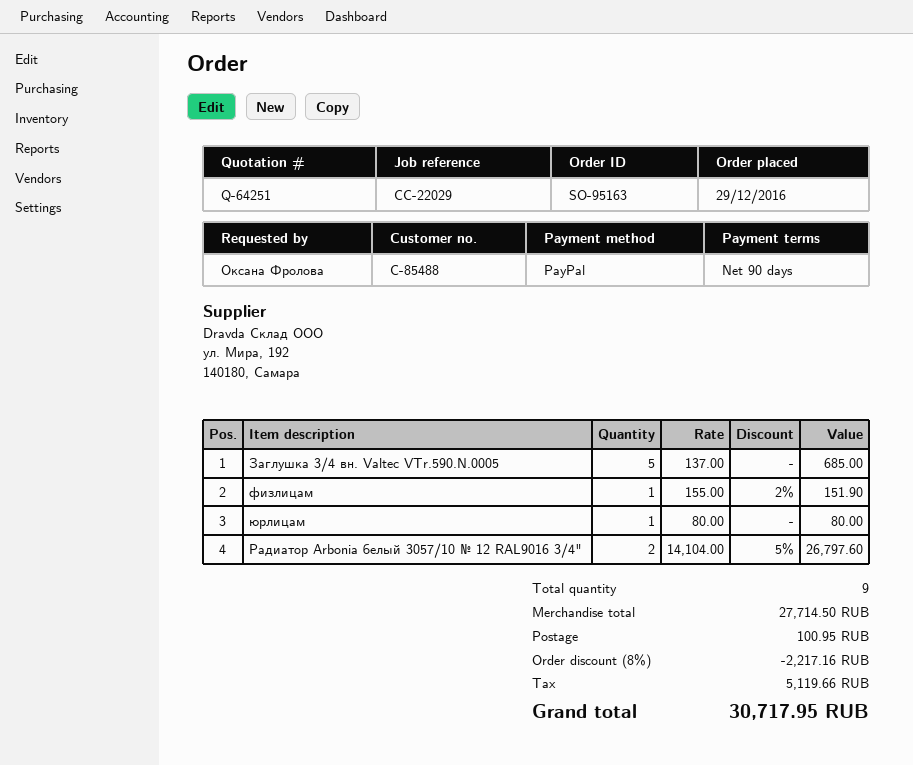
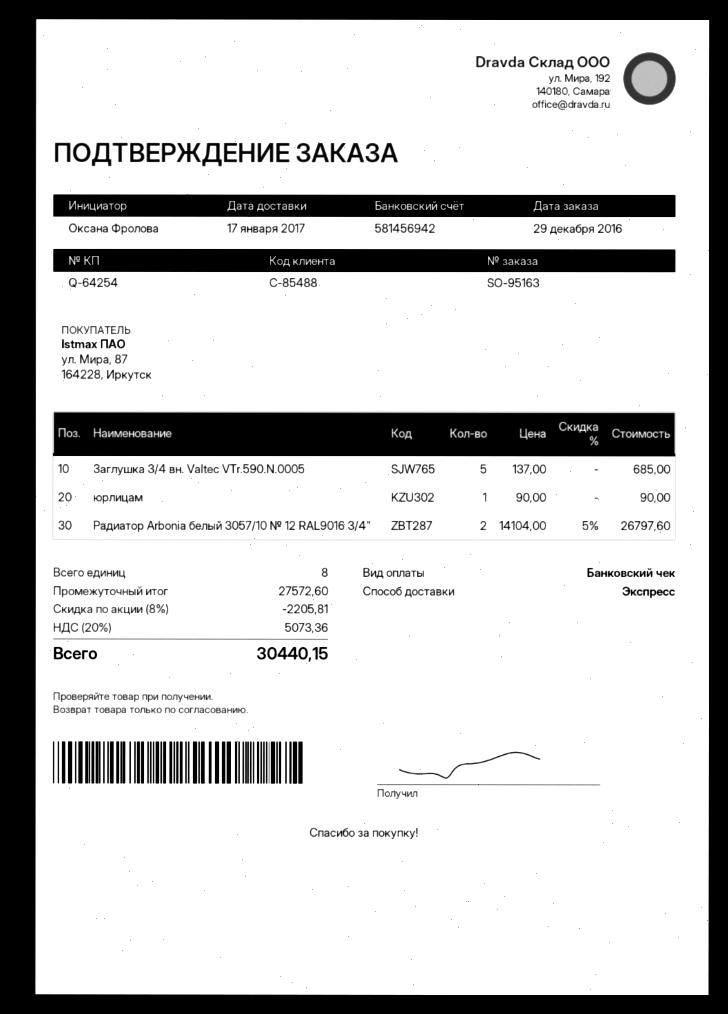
quote number: Q-64251 -> Q-64254
payment method: PayPal -> cheque
физлицам: 1 x 155.00 - 2% = 151.90 -> none
юрлицам: 1 x 80.00 = 80.00 -> 1 x 90.00 = 90.00
total quantity: 9 -> 8
subtotal: 27714.50 -> 27572.60
discount: 8% = 2217.16 -> 8% = 2205.81
shipping: 100.95 -> none
tax: 5119.66 -> 5073.36
total: 30717.95 -> 30440.15

